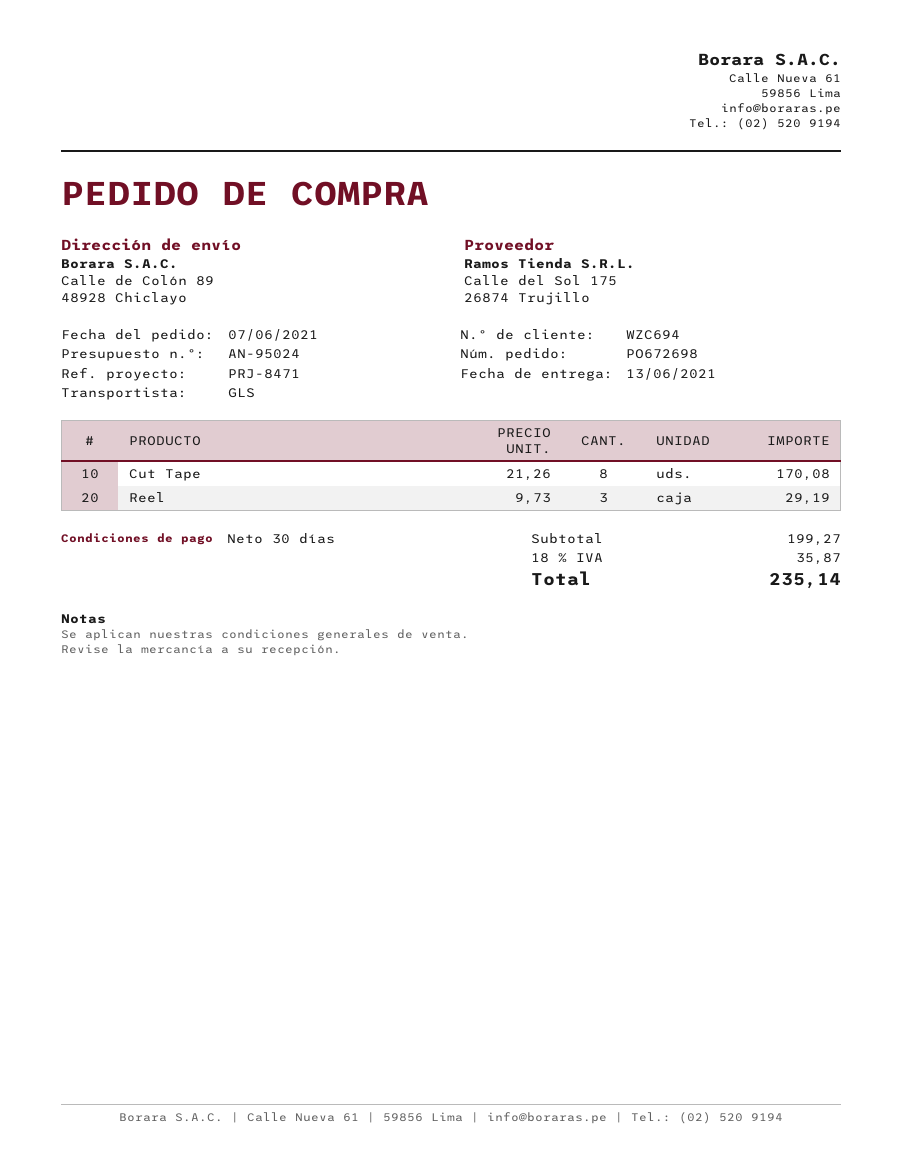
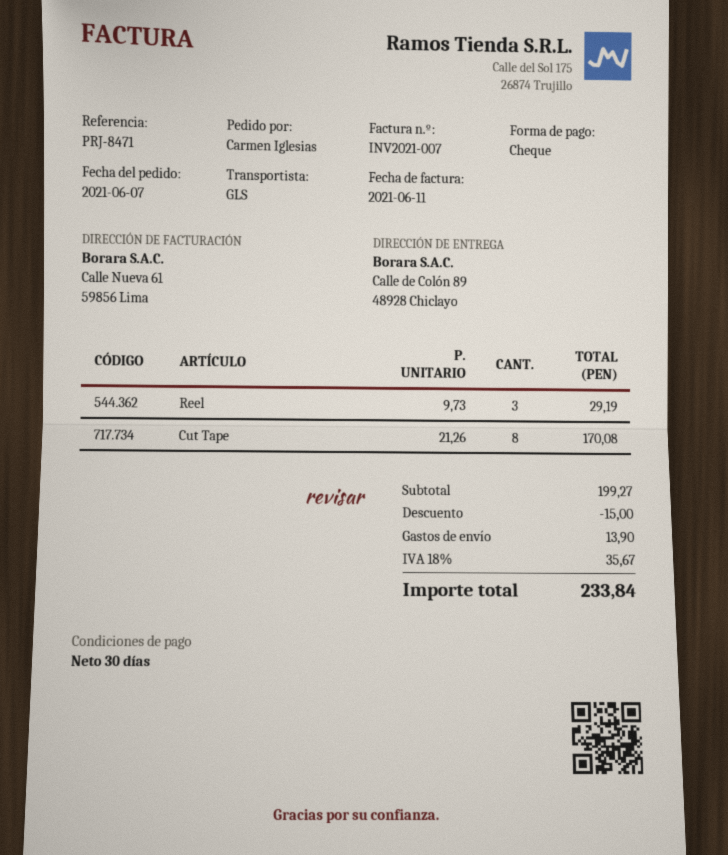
discount: none -> 15.00
shipping: none -> 13.90
tax: 18% = 35.87 -> 18% = 35.67
total: 235.14 -> 233.84

